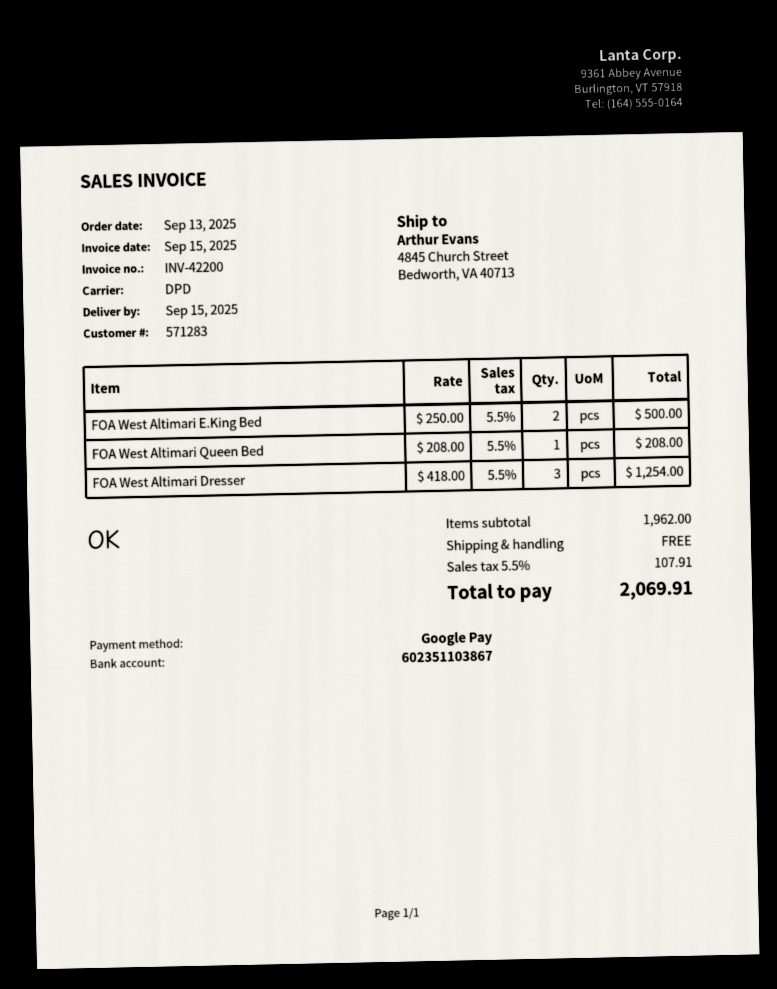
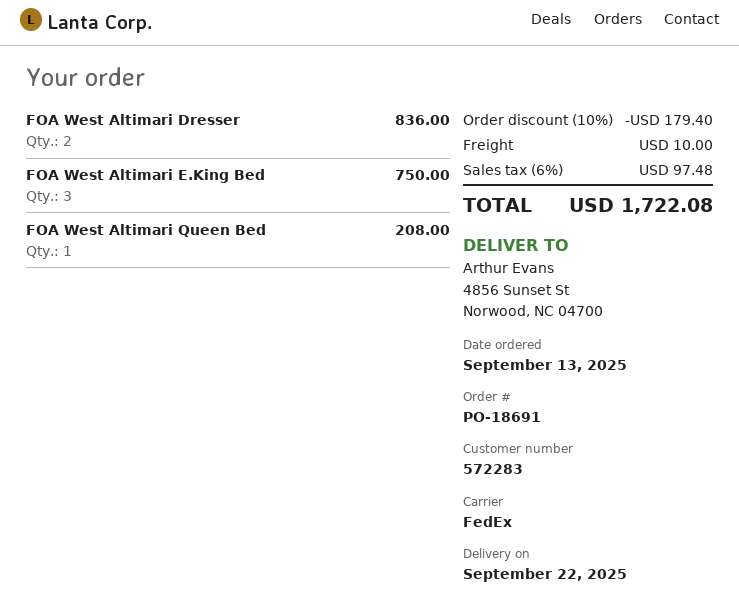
delivery date: 2025-09-15 -> 2025-09-22
customer number: 571283 -> 572283
shipping method: DPD -> FedEx
ship to: 4845 Church Street, Bedworth, VA 40713 -> 4856 Sunset St, Norwood, NC 04700
FOA West Altimari E.King Bed: 2 for 500.00 -> 3 for 750.00
FOA West Altimari Dresser: 3 for 1254.00 -> 2 for 836.00
discount: none -> 10% = 179.40
shipping: 0.00 -> 10.00
tax: 5.5% = 107.91 -> 6% = 97.48
total: 2069.91 -> 1722.08

